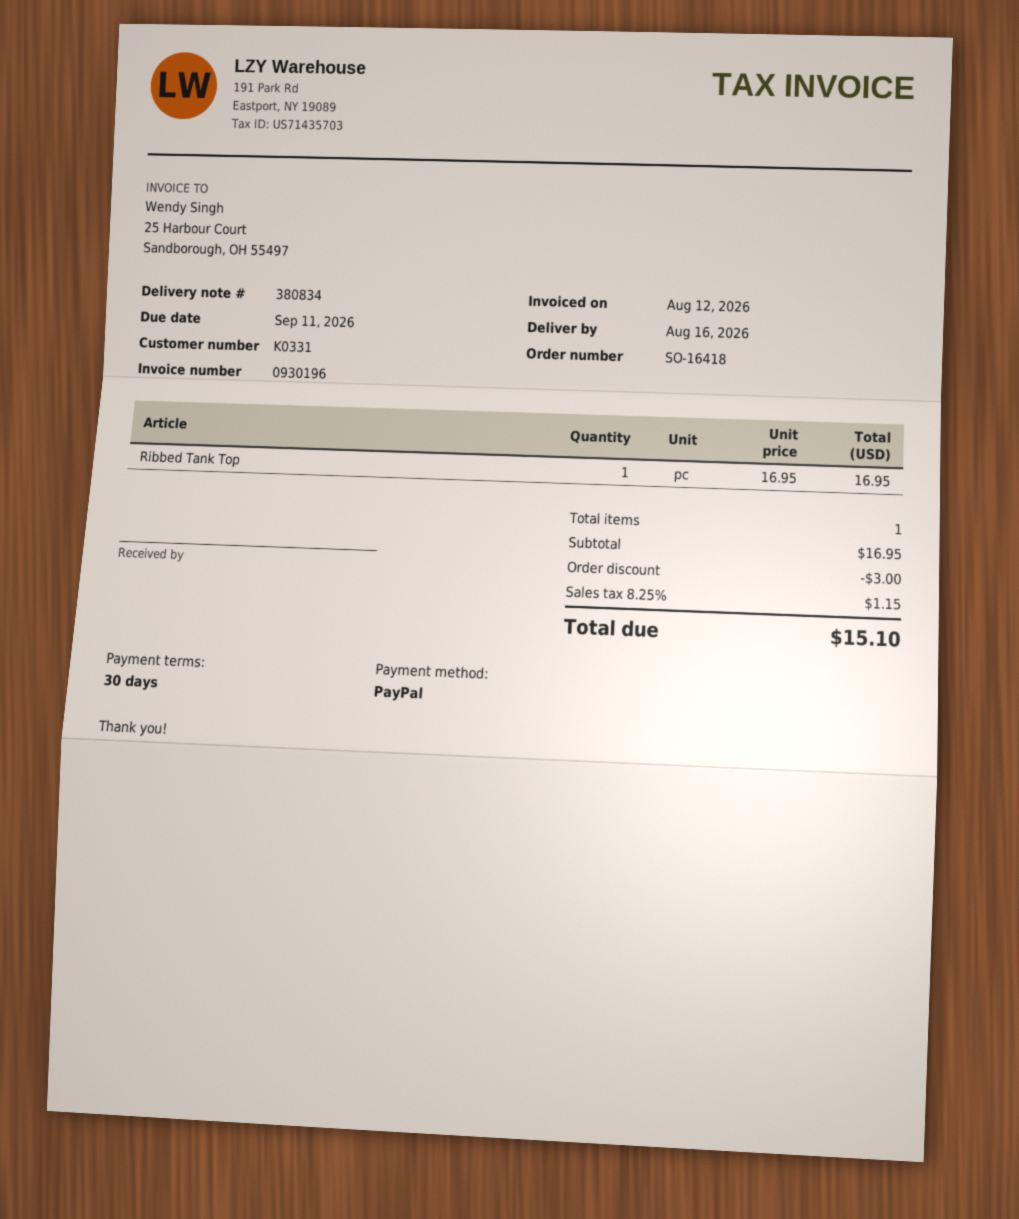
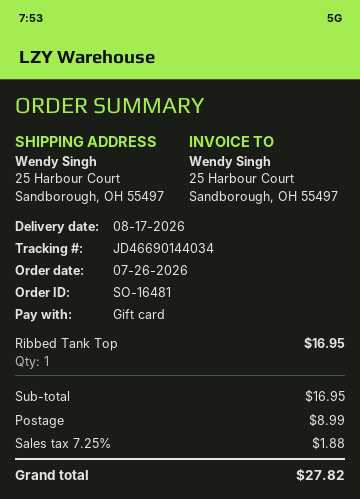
order number: SO-16418 -> SO-16481
delivery date: 2026-08-16 -> 2026-08-17
payment method: PayPal -> gift card
discount: 3.00 -> none
shipping: none -> 8.99
tax: 8.25% = 1.15 -> 7.25% = 1.88
total: 15.10 -> 27.82

